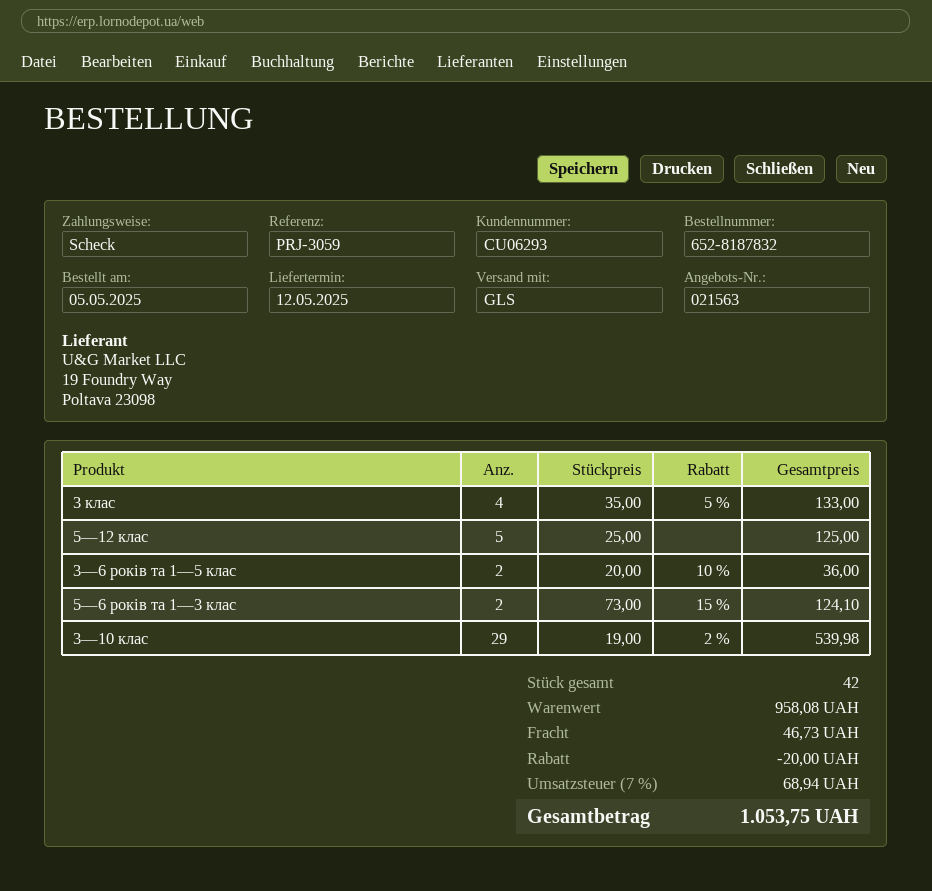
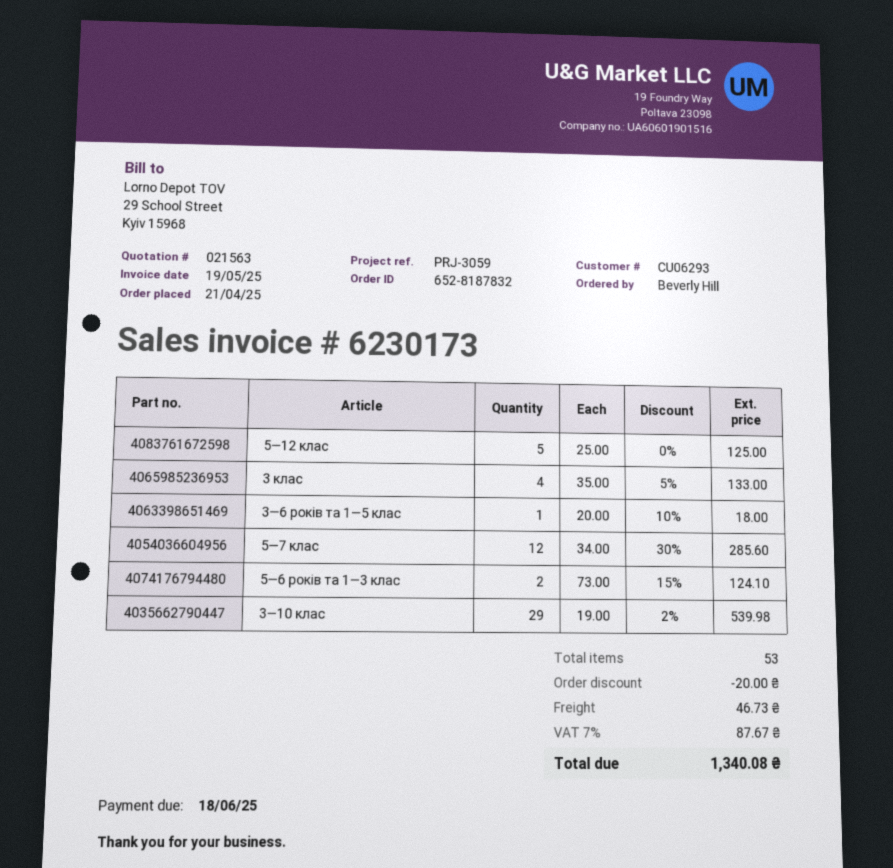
order date: 2025-05-05 -> 2025-04-21
3—6 років та 1—5 клас: 2 x 20.00 - 10% = 36.00 -> 1 x 20.00 - 10% = 18.00
5—7 клас: none -> 12 x 34.00 - 30% = 285.60
total quantity: 42 -> 53
tax: 7% = 68.94 -> 7% = 87.67
total: 1053.75 -> 1340.08

